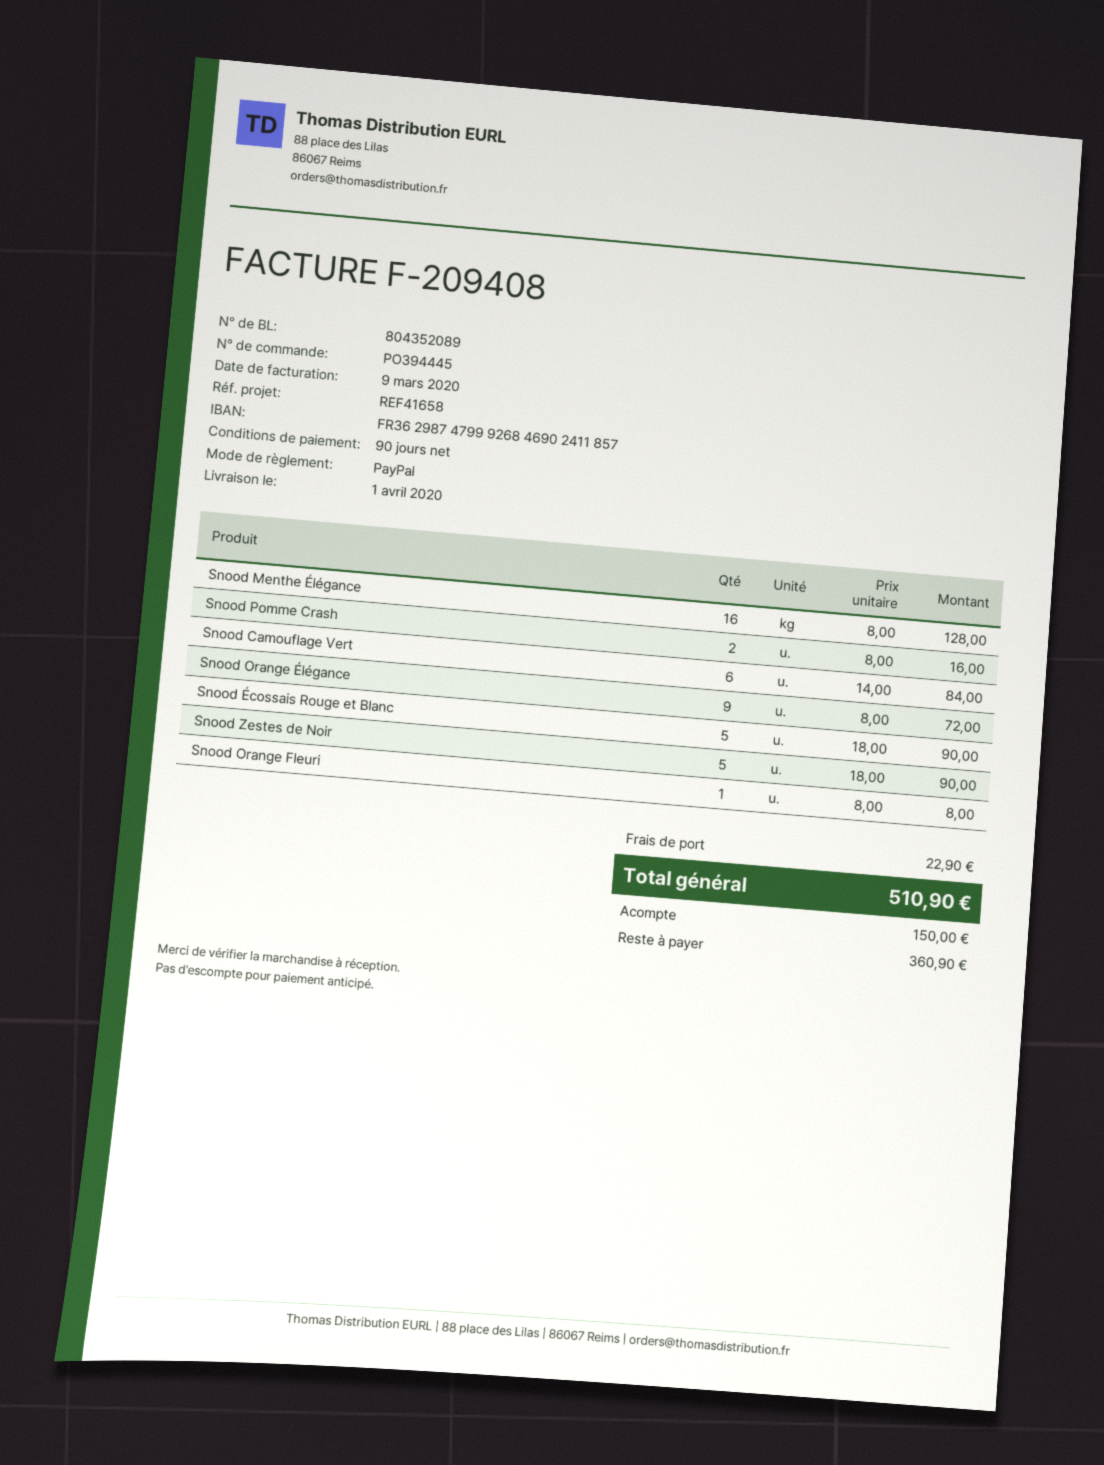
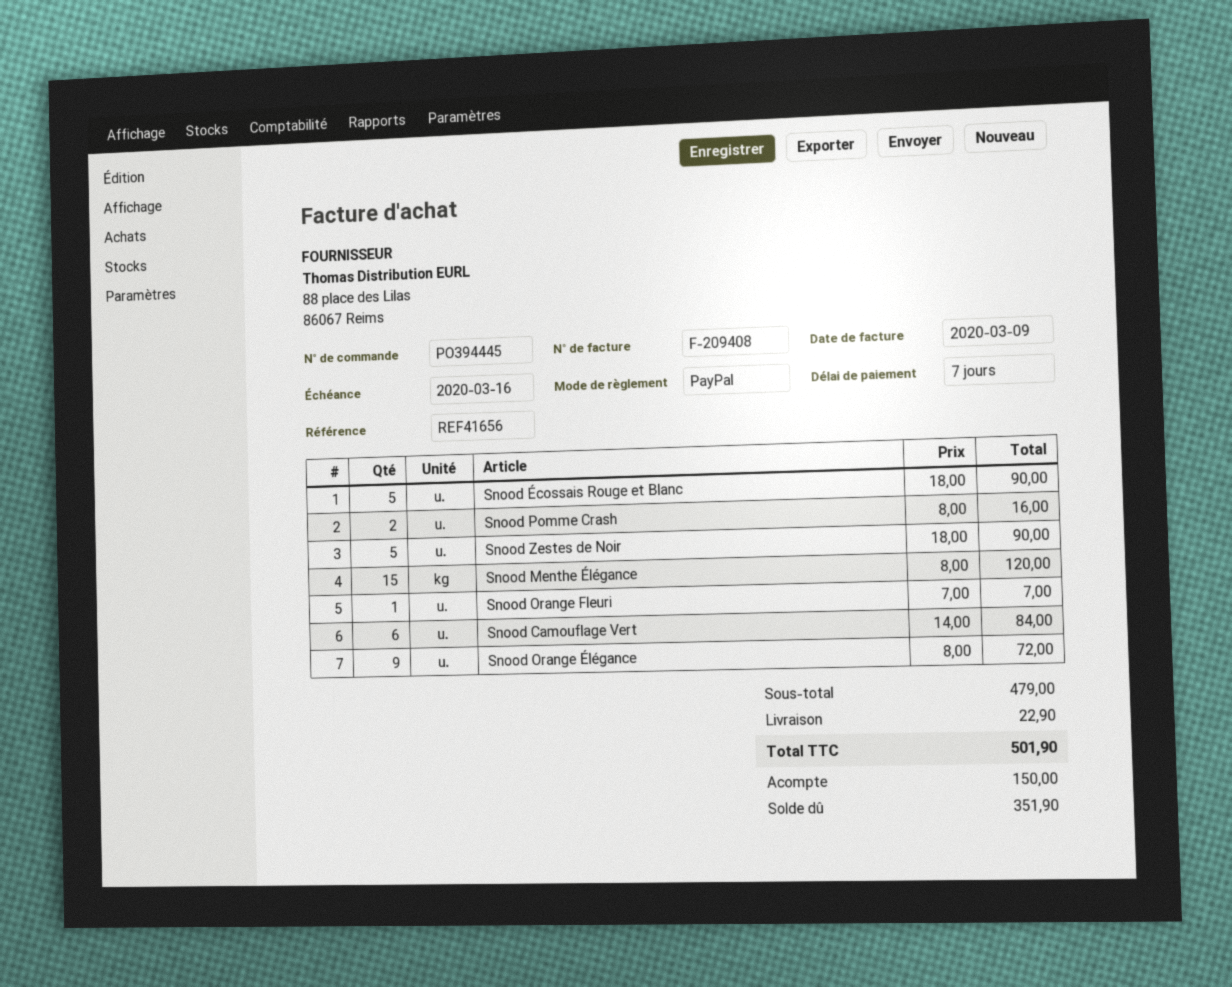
payment terms: 90 days -> 7 days
reference: REF41658 -> REF41656
Snood Menthe Élégance: 16 x 8.00 = 128.00 -> 15 x 8.00 = 120.00
Snood Orange Fleuri: 1 x 8.00 = 8.00 -> 1 x 7.00 = 7.00
total: 510.90 -> 501.90
balance: 360.90 -> 351.90

